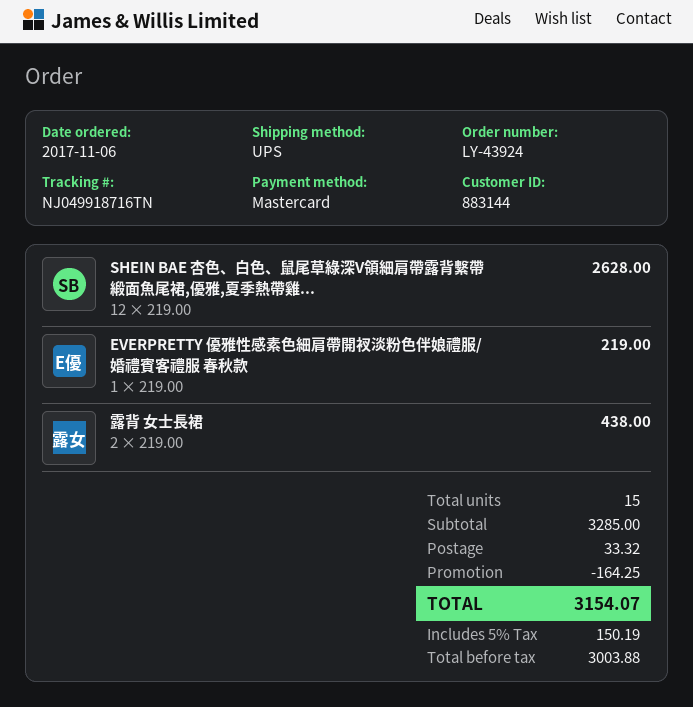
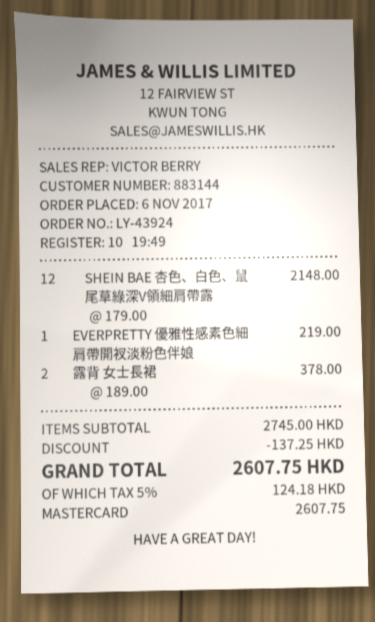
SHEIN BAE 杏色、白色、鼠尾草綠深V領細肩帶露背繫帶緞面魚尾裙,優雅,夏季熱帶雞...: 12 x 219.00 = 2628.00 -> 12 x 179.00 = 2148.00
露背 女士長裙: 2 x 219.00 = 438.00 -> 2 x 189.00 = 378.00
subtotal: 3285.00 -> 2745.00
discount: 164.25 -> 137.25
shipping: 33.32 -> none
tax: 5% = 150.19 -> 5% = 124.18
total: 3154.07 -> 2607.75

